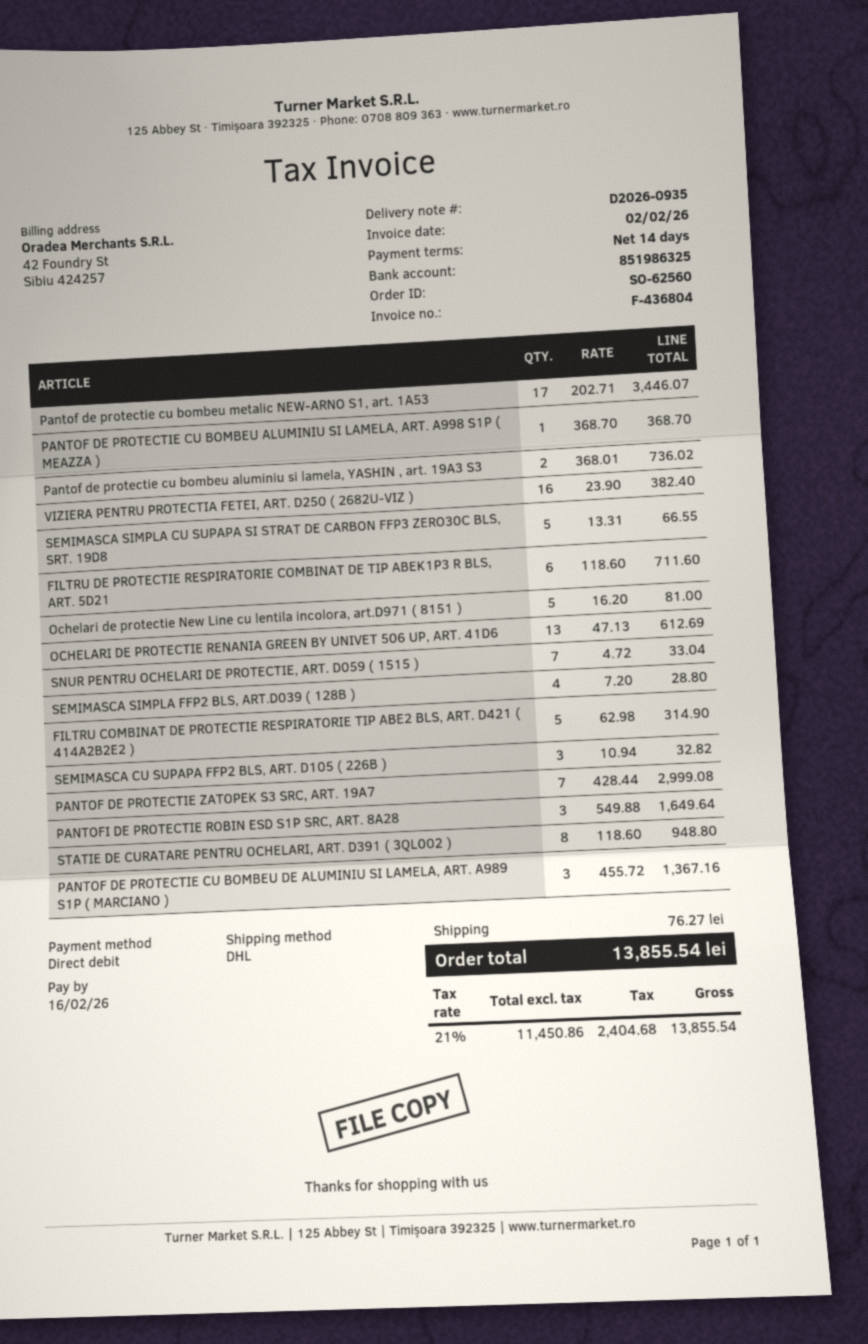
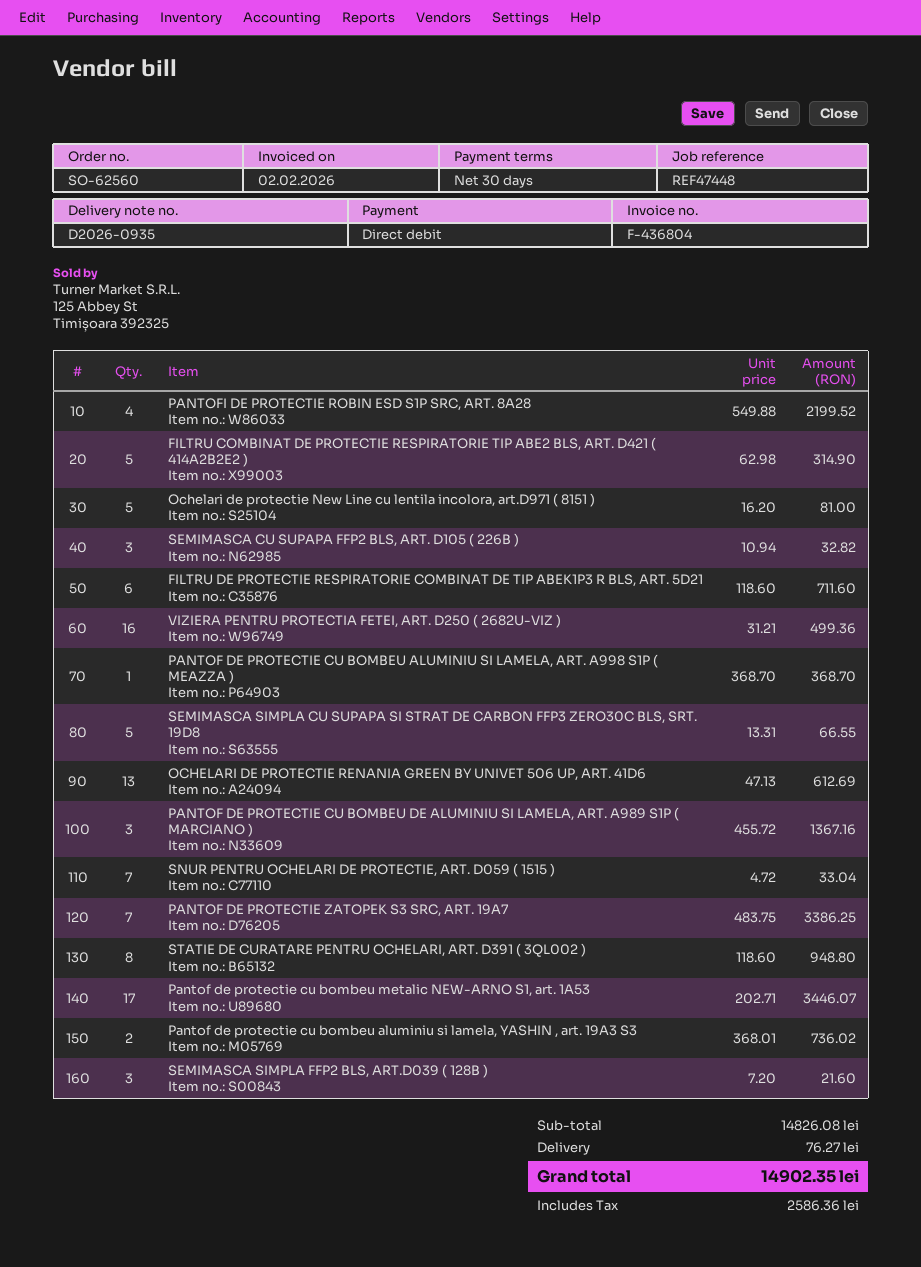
payment terms: 14 days -> 30 days
VIZIERA PENTRU PROTECTIA FETEI, ART. D250 ( 2682U-VIZ ): 16 x 23.90 = 382.40 -> 16 x 31.21 = 499.36
SEMIMASCA SIMPLA FFP2 BLS, ART.D039 ( 128B ): 4 x 7.20 = 28.80 -> 3 x 7.20 = 21.60
PANTOF DE PROTECTIE ZATOPEK S3 SRC, ART. 19A7: 7 x 428.44 = 2999.08 -> 7 x 483.75 = 3386.25
PANTOFI DE PROTECTIE ROBIN ESD S1P SRC, ART. 8A28: 3 x 549.88 = 1649.64 -> 4 x 549.88 = 2199.52
tax: 2404.68 -> 2586.36
total: 13855.54 -> 14902.35

